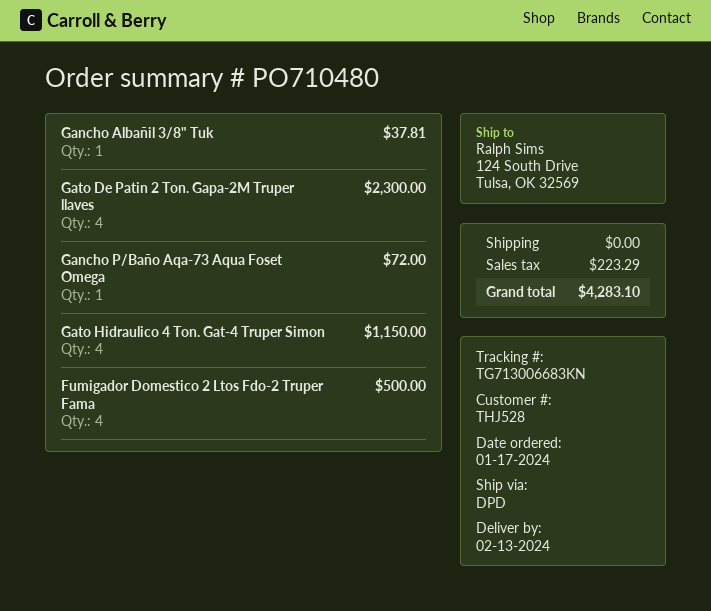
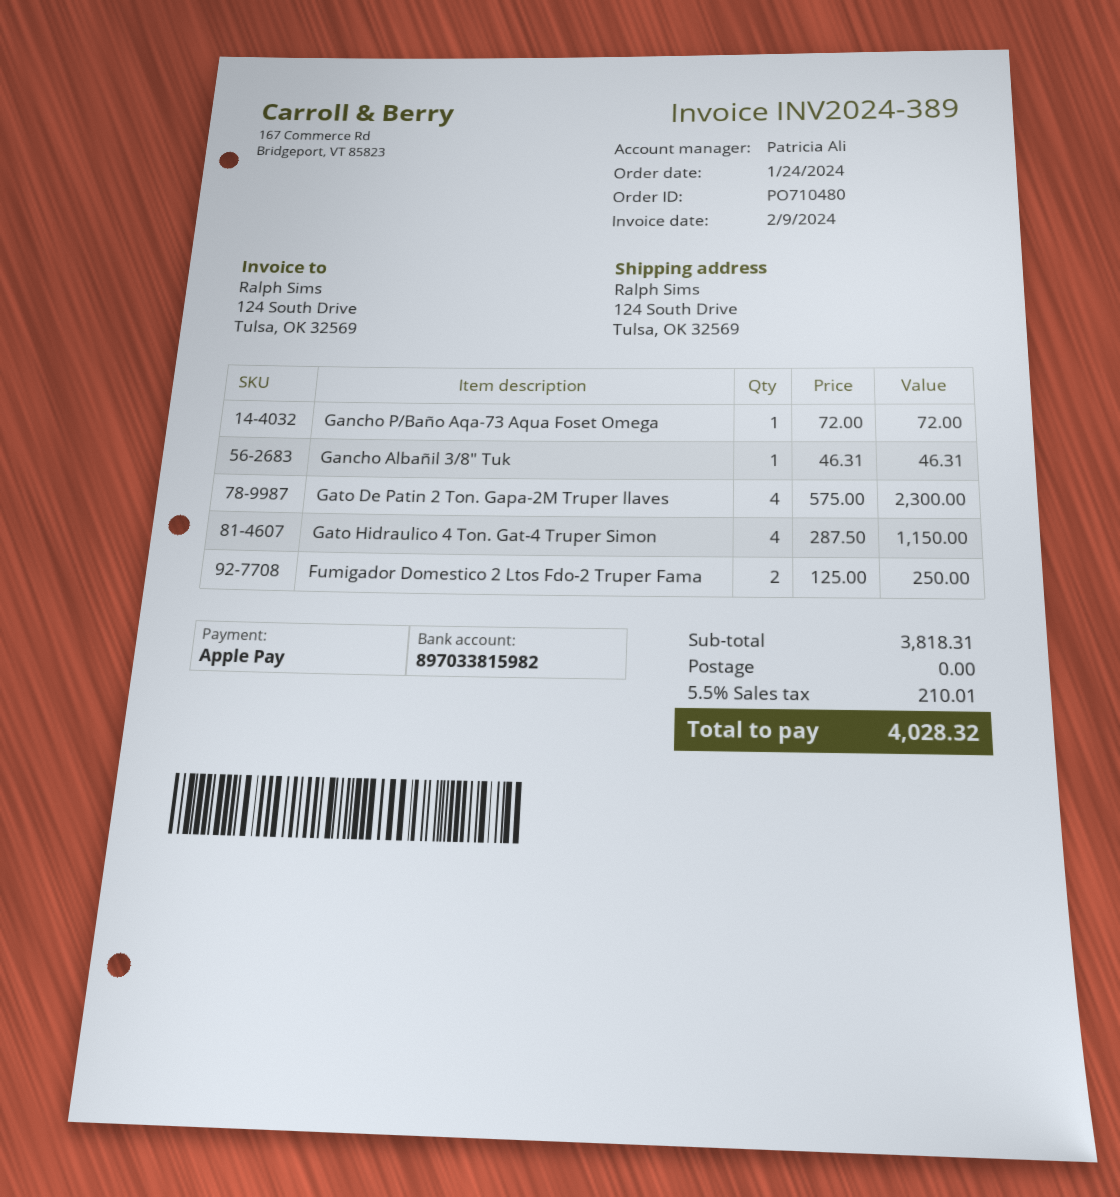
order date: 2024-01-17 -> 2024-01-24
Gancho Albañil 3/8" Tuk: 1 for 37.81 -> 1 for 46.31
Fumigador Domestico 2 Ltos Fdo-2 Truper Fama: 4 for 500.00 -> 2 for 250.00
tax: 223.29 -> 210.01
total: 4283.10 -> 4028.32

